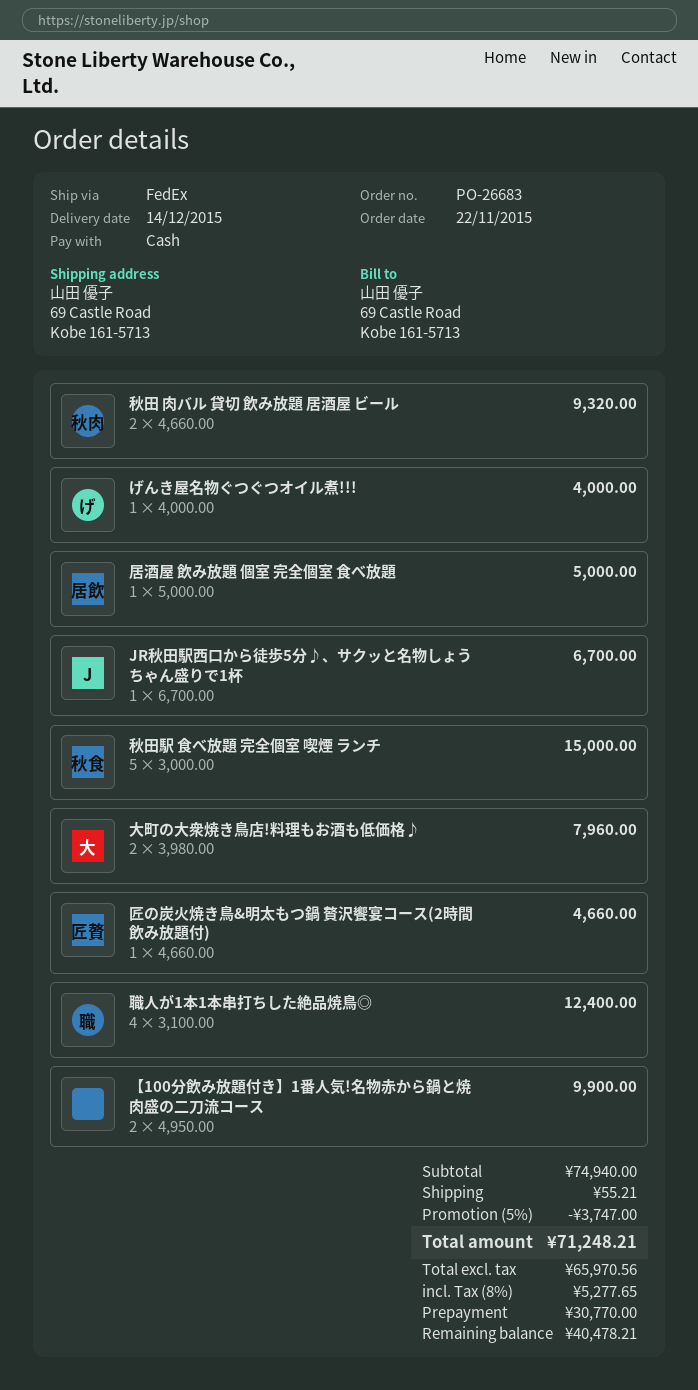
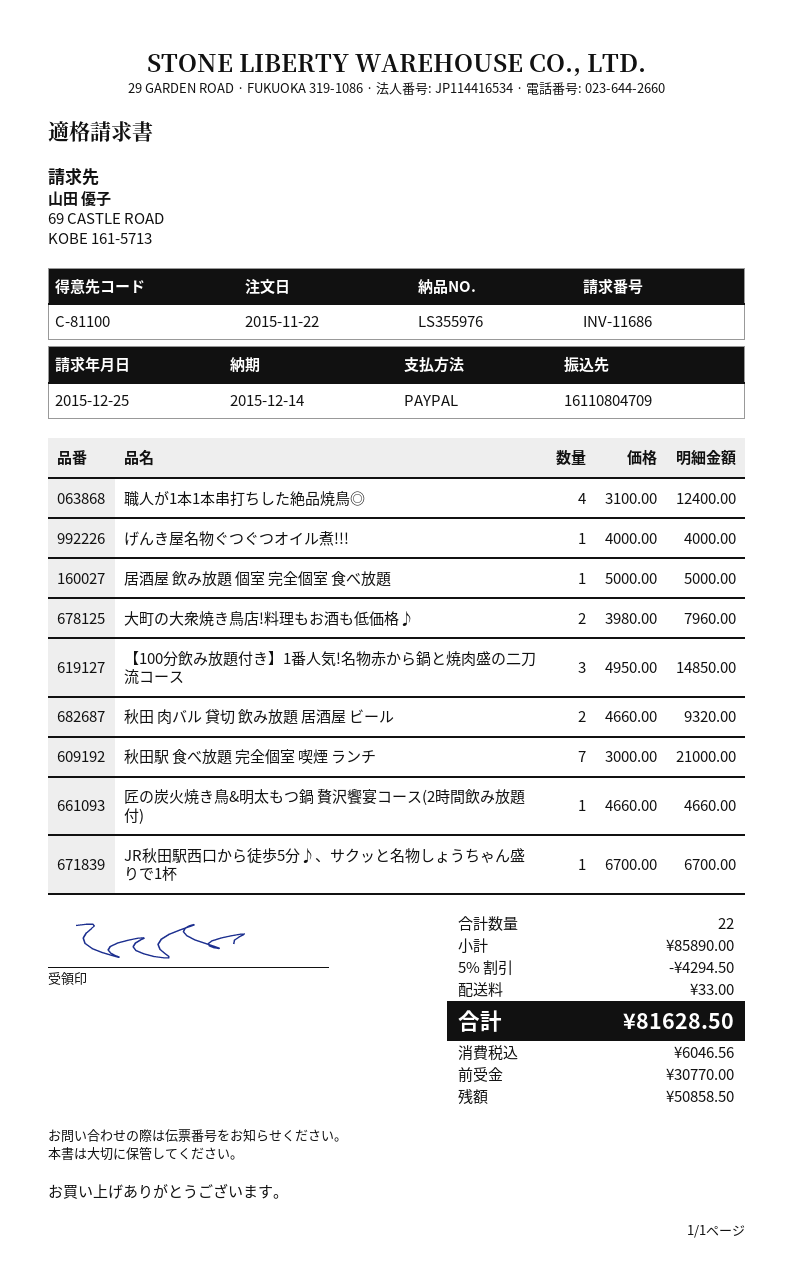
payment method: cash -> PayPal
秋田駅 食べ放題 完全個室 喫煙 ランチ: 5 x 3000.00 = 15000.00 -> 7 x 3000.00 = 21000.00
【100分飲み放題付き】1番人気!名物赤から鍋と焼肉盛の二刀流コース: 2 x 4950.00 = 9900.00 -> 3 x 4950.00 = 14850.00
subtotal: 74940.00 -> 85890.00
discount: 5% = 3747.00 -> 5% = 4294.50
shipping: 55.21 -> 33.00
tax: 5277.65 -> 6046.56
total: 71248.21 -> 81628.50
balance: 40478.21 -> 50858.50

